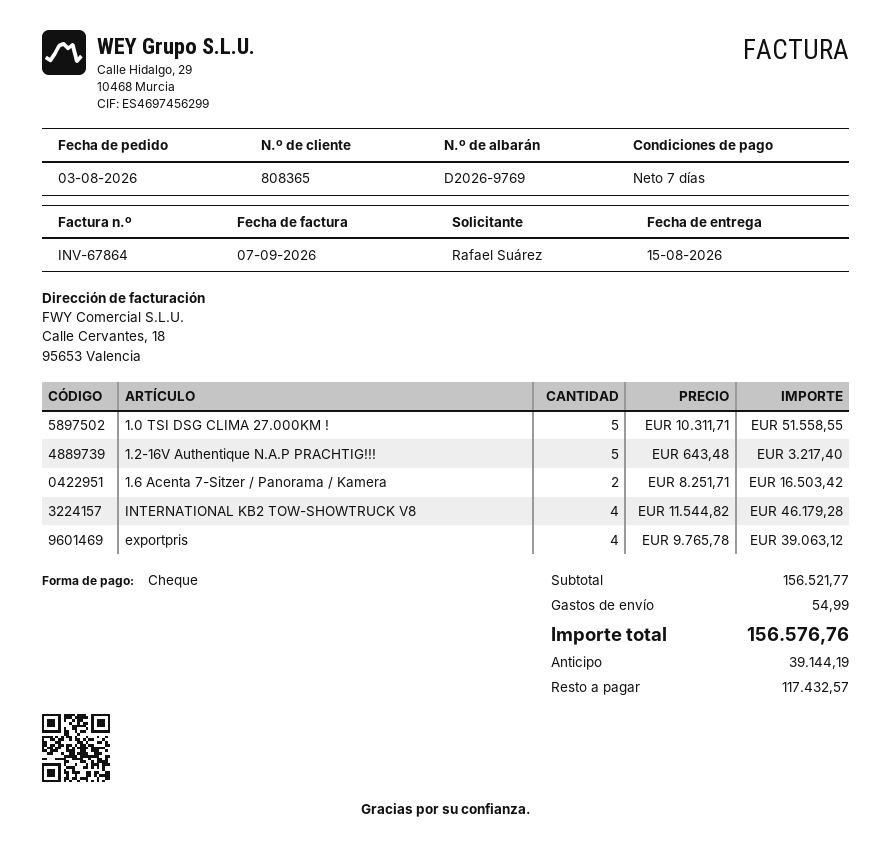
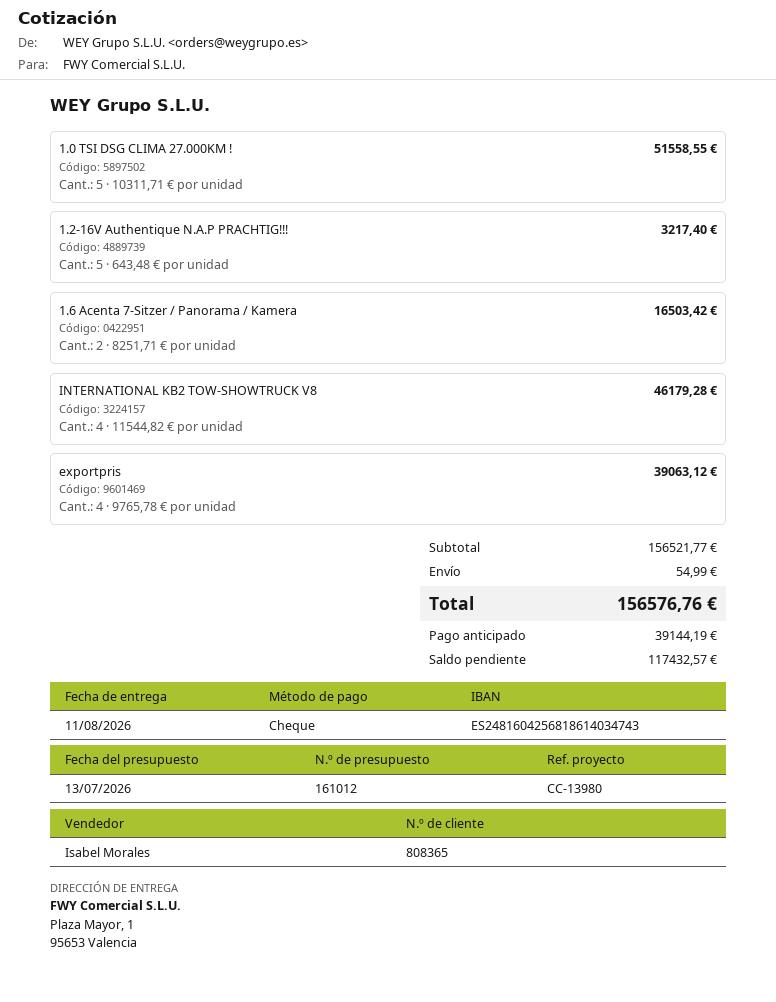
delivery date: 2026-08-15 -> 2026-08-11

